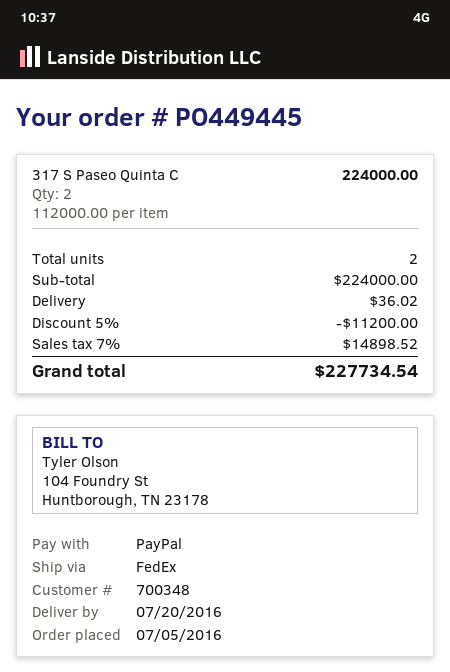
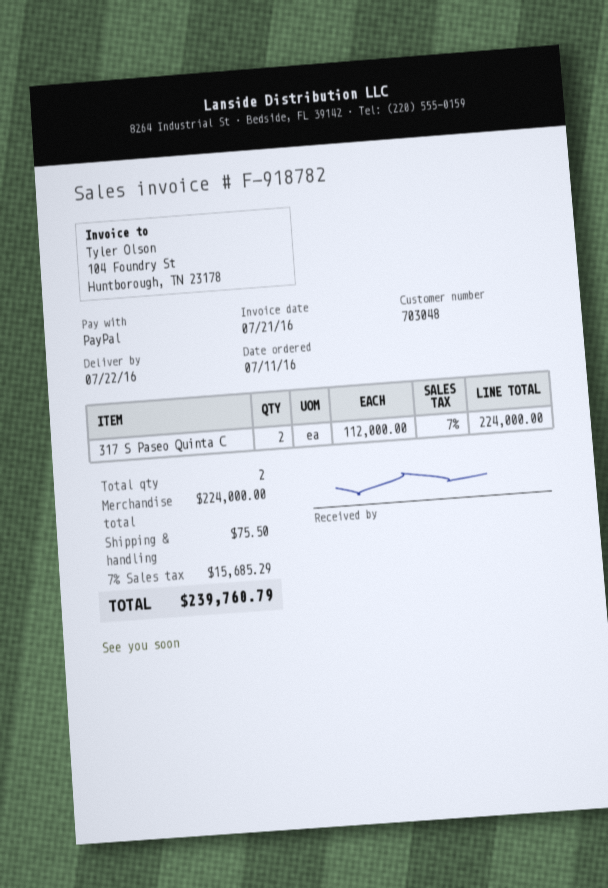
order date: 2016-07-05 -> 2016-07-11
delivery date: 2016-07-20 -> 2016-07-22
customer number: 700348 -> 703048
discount: 5% = 11200.00 -> none
shipping: 36.02 -> 75.50
tax: 7% = 14898.52 -> 7% = 15685.29
total: 227734.54 -> 239760.79

